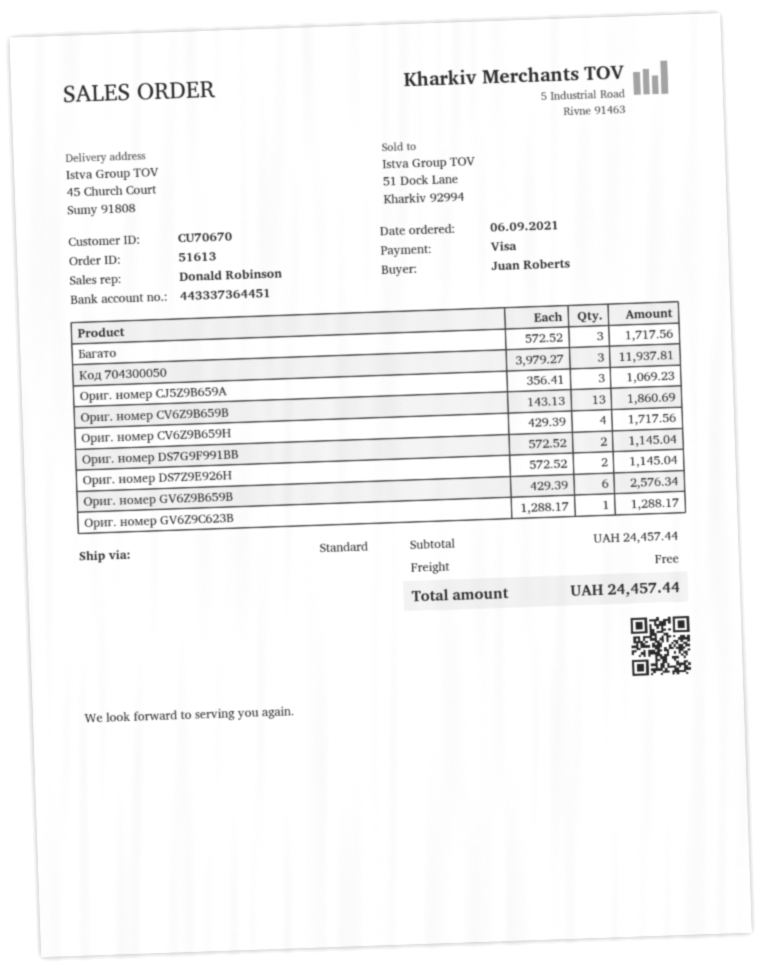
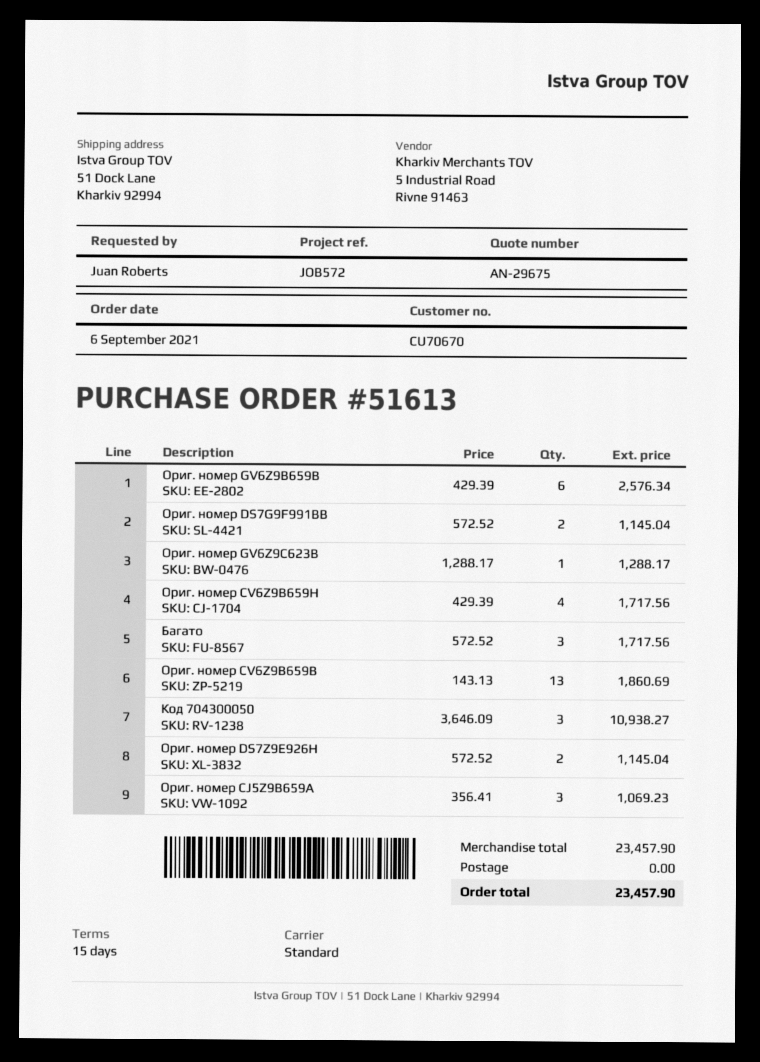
ship to: 45 Church Court, Sumy 91808 -> 51 Dock Lane, Kharkiv 92994
Код 704300050: 3 x 3979.27 = 11937.81 -> 3 x 3646.09 = 10938.27
subtotal: 24457.44 -> 23457.90
total: 24457.44 -> 23457.90

